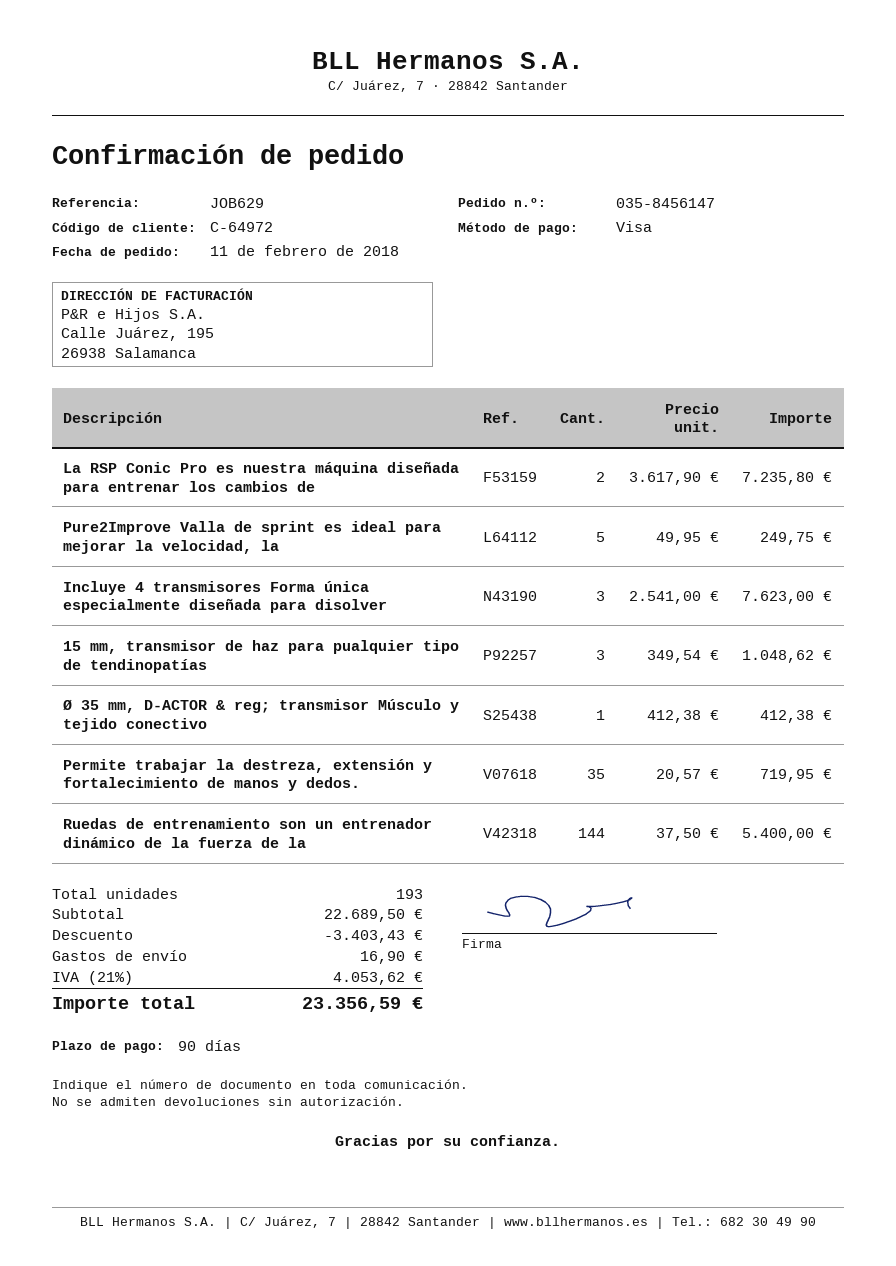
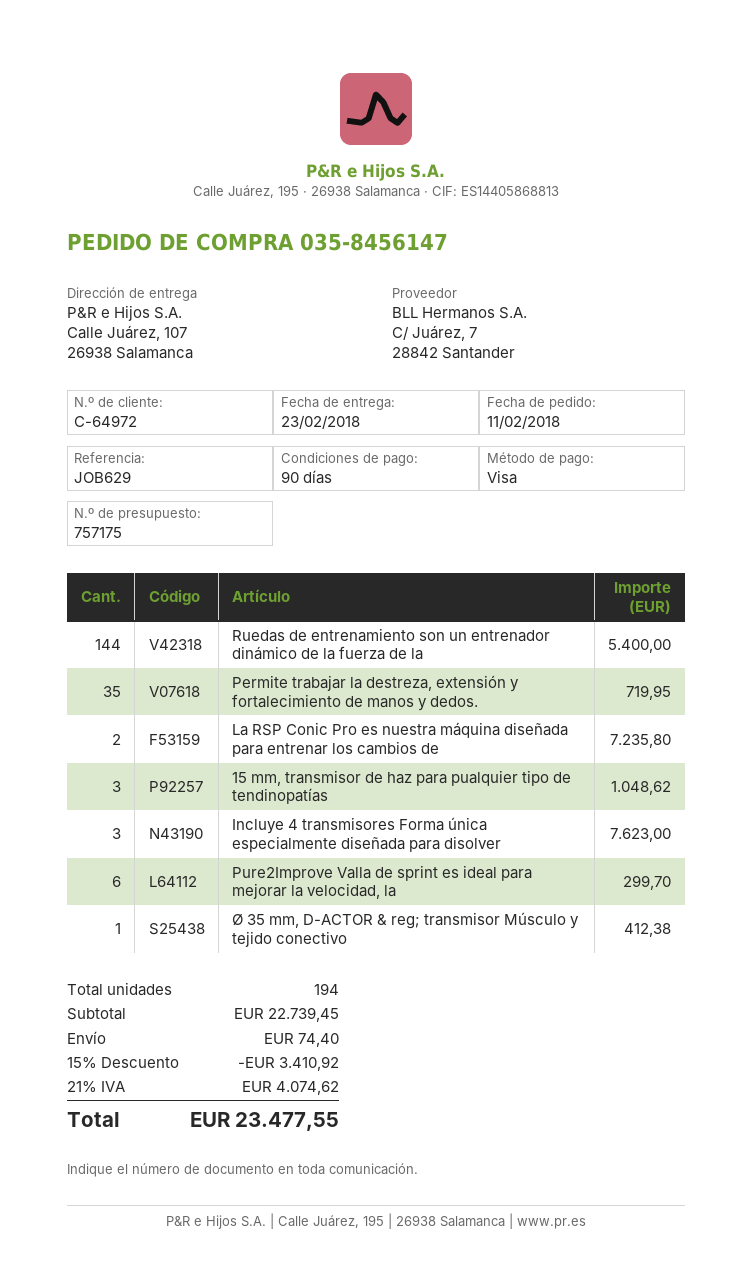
Pure2Improve Valla de sprint es ideal para mejorar la velocidad, la: 5 for 249.75 -> 6 for 299.70
total quantity: 193 -> 194
subtotal: 22689.50 -> 22739.45
discount: 3403.43 -> 3410.92
shipping: 16.90 -> 74.40
tax: 21% = 4053.62 -> 21% = 4074.62
total: 23356.59 -> 23477.55

